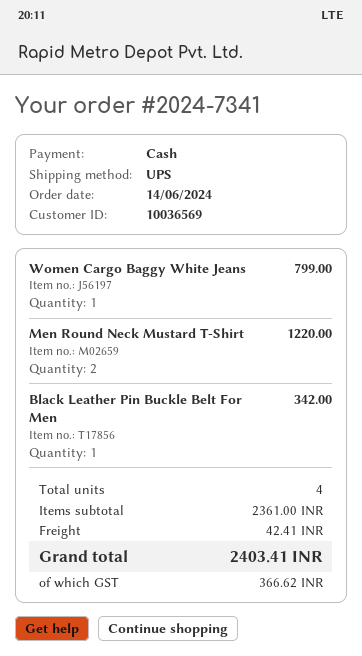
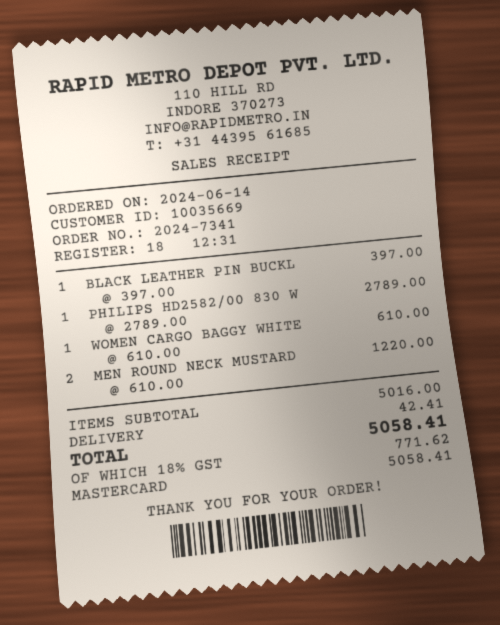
customer number: 10036569 -> 10035669
payment method: cash -> Mastercard
Women Cargo Baggy White Jeans: 1 for 799.00 -> 1 for 610.00
Black Leather Pin Buckle Belt For Men: 1 for 342.00 -> 1 for 397.00
PHILIPS HD2582/00 830 W: none -> 1 for 2789.00
subtotal: 2361.00 -> 5016.00
tax: 366.62 -> 771.62
total: 2403.41 -> 5058.41

